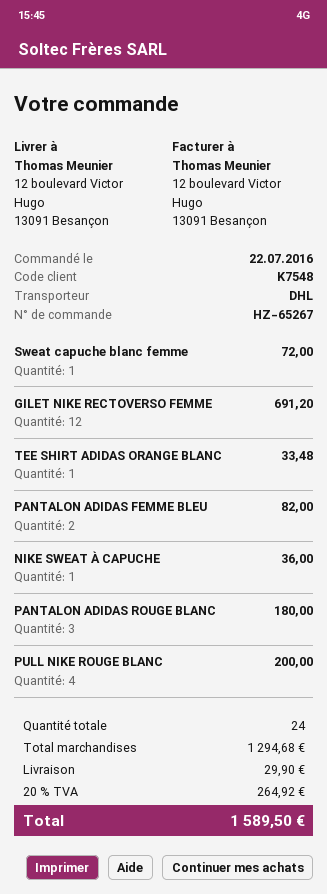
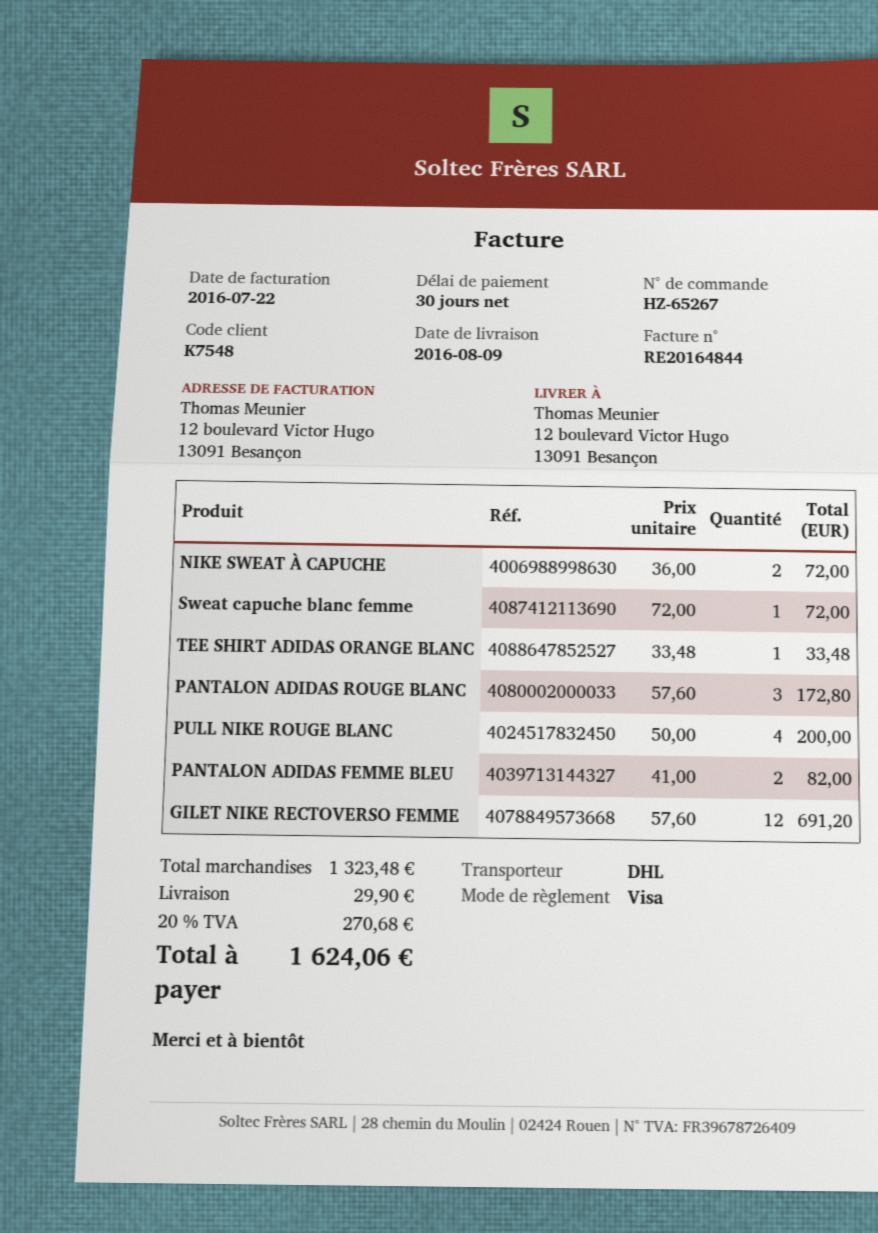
NIKE SWEAT À CAPUCHE: 1 for 36.00 -> 2 for 72.00
PANTALON ADIDAS ROUGE BLANC: 3 for 180.00 -> 3 for 172.80
subtotal: 1294.68 -> 1323.48
tax: 20% = 264.92 -> 20% = 270.68
total: 1589.50 -> 1624.06

